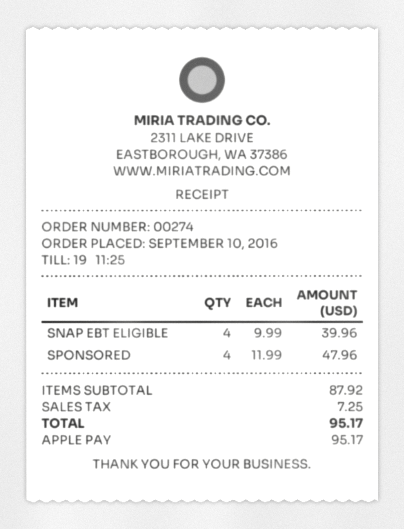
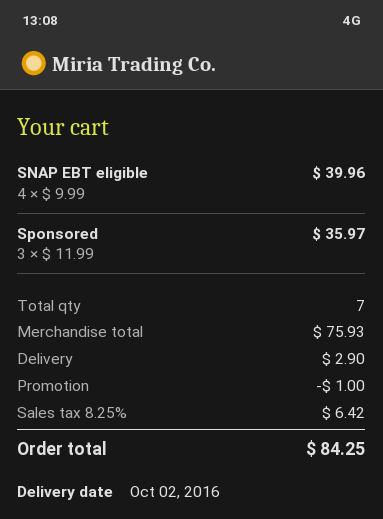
SPONSORED: 4 x 11.99 = 47.96 -> 3 x 11.99 = 35.97
subtotal: 87.92 -> 75.93
discount: none -> 1.00
shipping: none -> 2.90
tax: 7.25 -> 6.42
total: 95.17 -> 84.25

